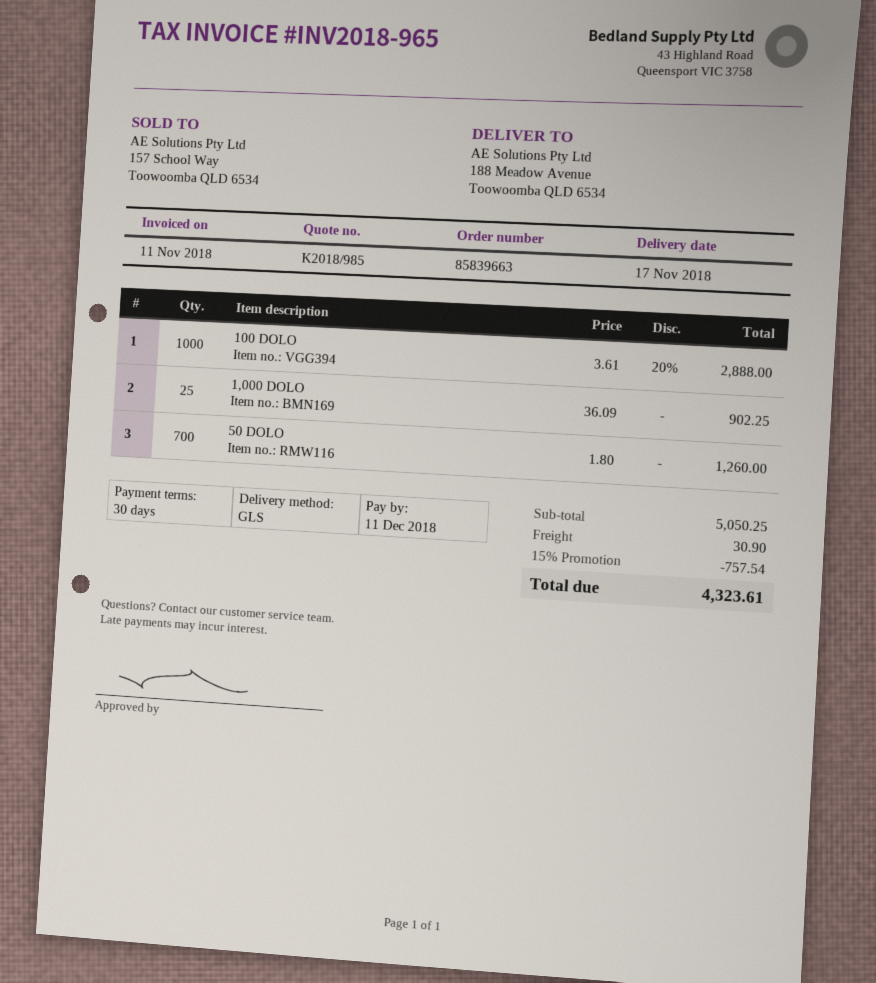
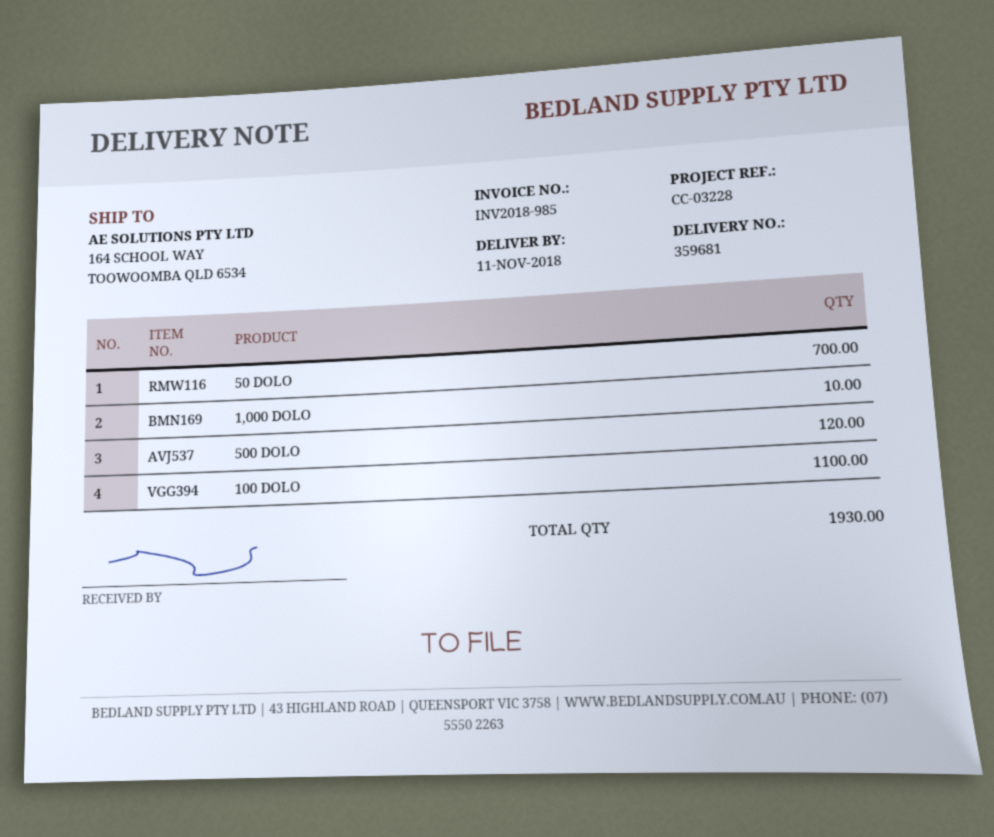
delivery date: 2018-11-17 -> 2018-11-11
invoice number: INV2018-965 -> INV2018-985
ship to: 188 Meadow Avenue, Toowoomba QLD 6534 -> 164 SCHOOL WAY, TOOWOOMBA QLD 6534
100 DOLO: 1000 -> 1100
1,000 DOLO: 25 -> 10
500 DOLO: none -> 120

